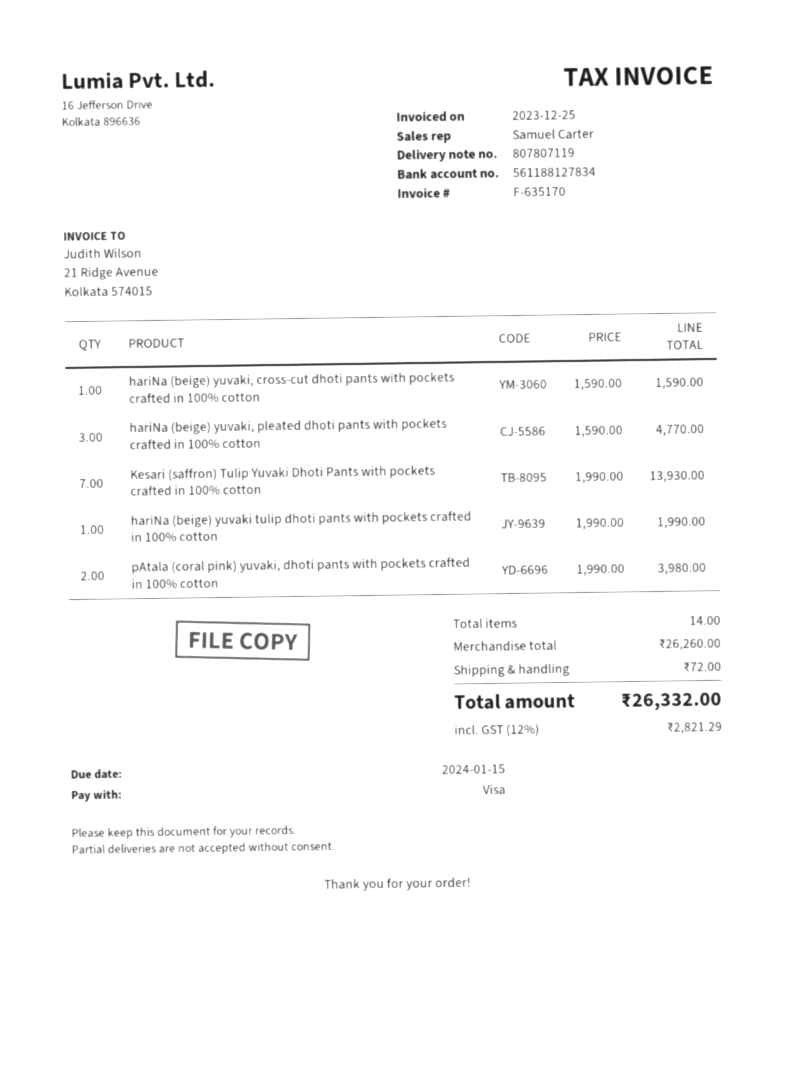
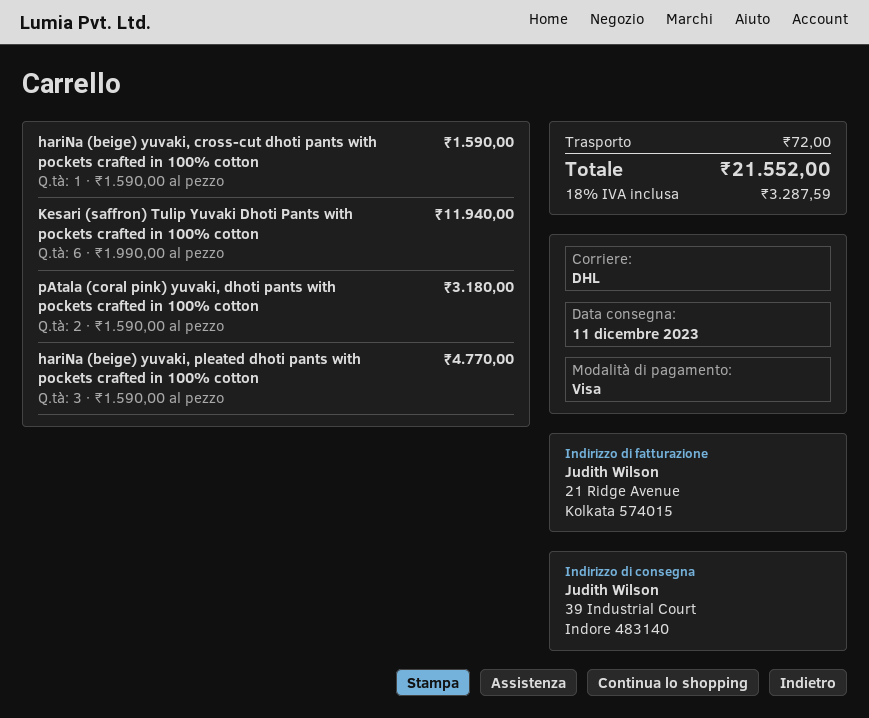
Kesari (saffron) Tulip Yuvaki Dhoti Pants with pockets crafted in 100% cotton: 7 x 1990.00 = 13930.00 -> 6 x 1990.00 = 11940.00
hariNa (beige) yuvaki tulip dhoti pants with pockets crafted in 100% cotton: 1 x 1990.00 = 1990.00 -> none
pAtala (coral pink) yuvaki, dhoti pants with pockets crafted in 100% cotton: 2 x 1990.00 = 3980.00 -> 2 x 1590.00 = 3180.00
tax: 12% = 2821.29 -> 18% = 3287.59
total: 26332.00 -> 21552.00

